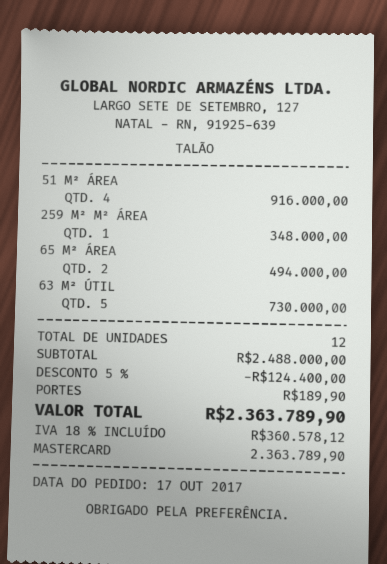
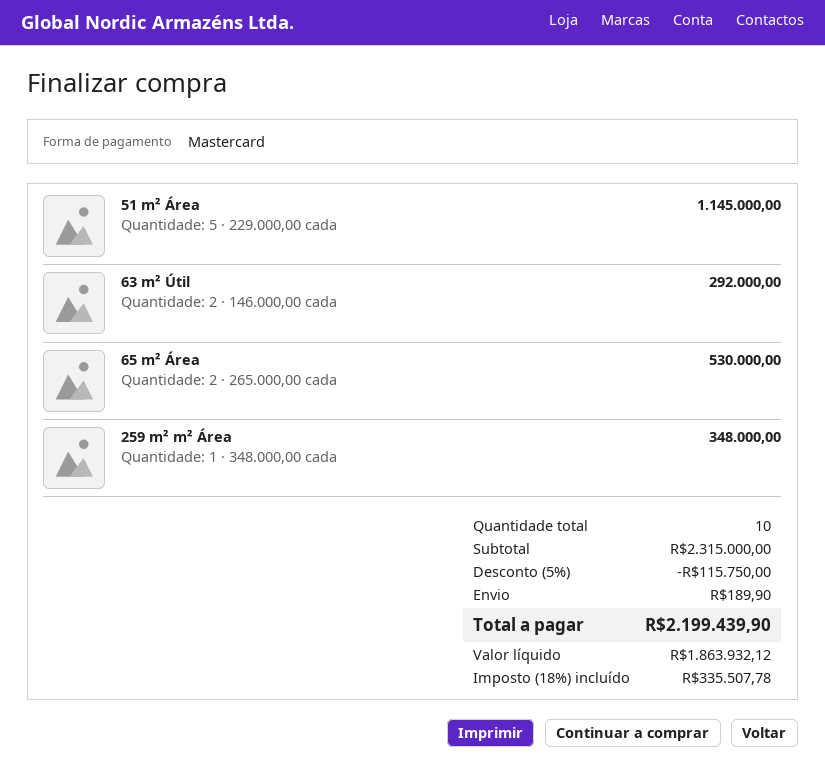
51 M² ÁREA: 4 for 916000.00 -> 5 for 1145000.00
65 M² ÁREA: 2 for 494000.00 -> 2 for 530000.00
63 M² ÚTIL: 5 for 730000.00 -> 2 for 292000.00
total quantity: 12 -> 10
subtotal: 2488000.00 -> 2315000.00
discount: 5% = 124400.00 -> 5% = 115750.00
tax: 18% = 360578.12 -> 18% = 335507.78
total: 2363789.90 -> 2199439.90

